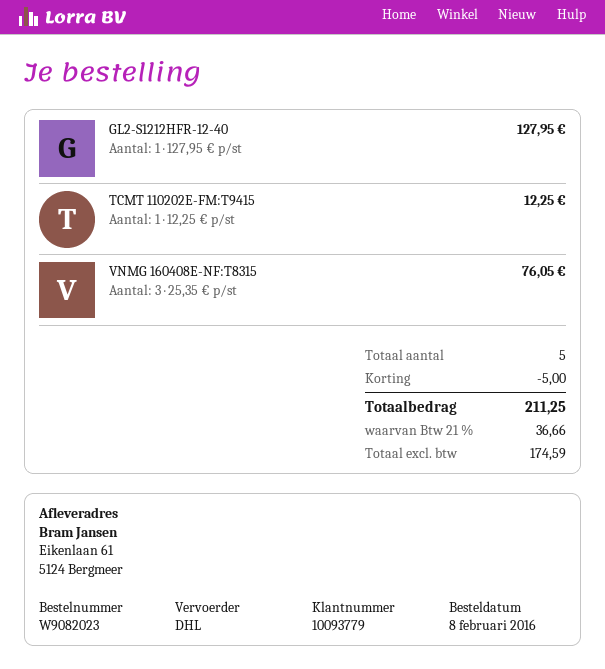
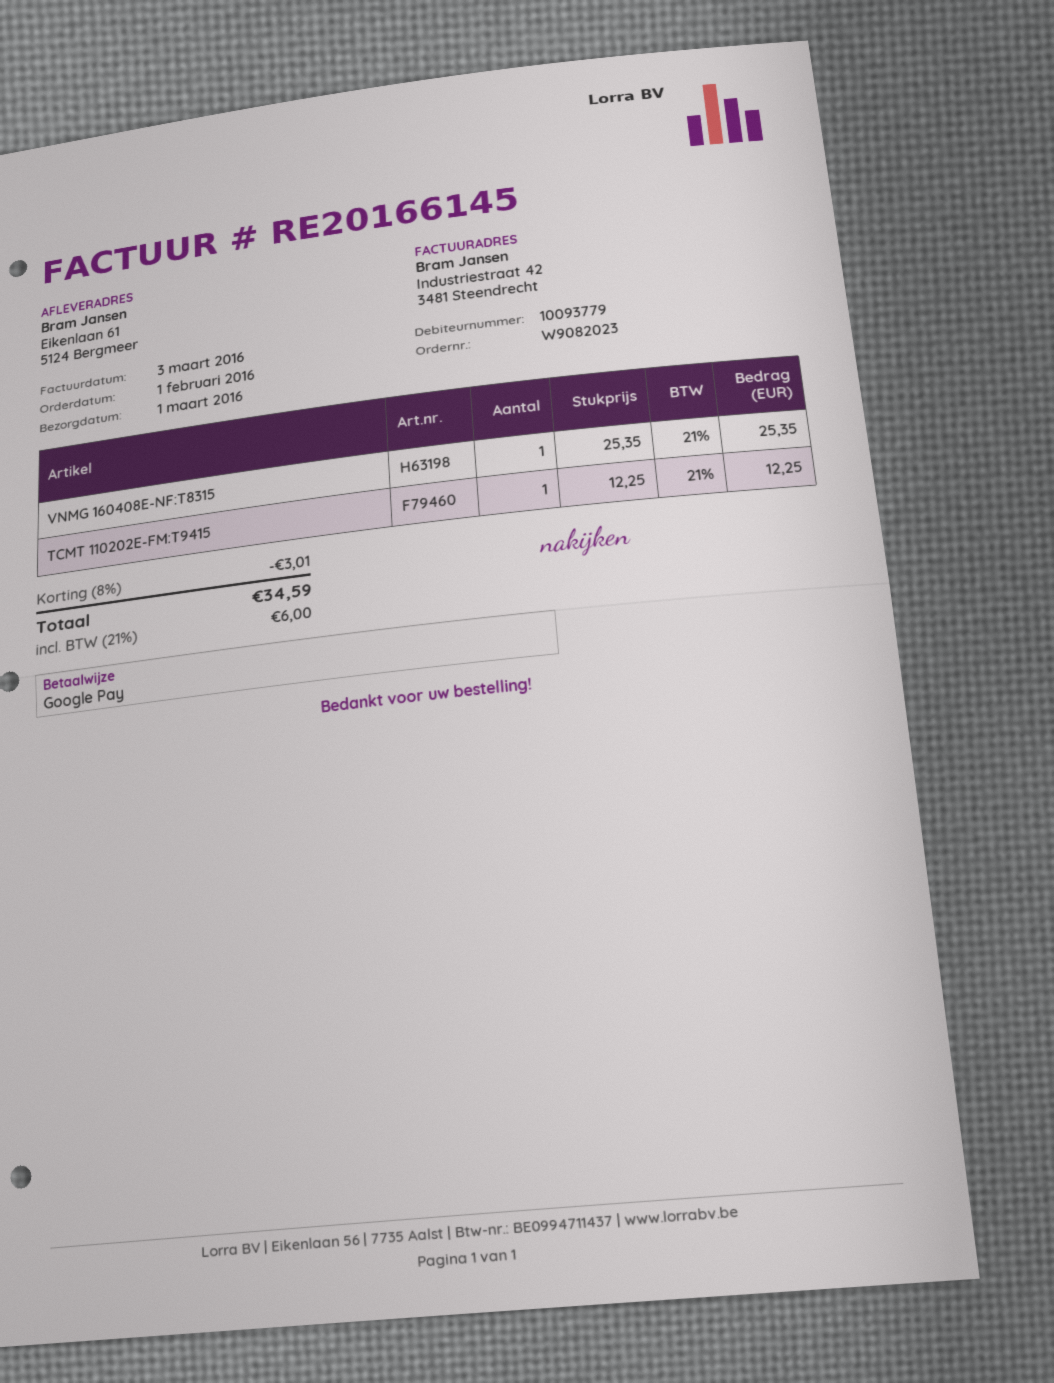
order date: 2016-02-08 -> 2016-02-01
GL2-S1212HFR-12-40: 1 x 127.95 = 127.95 -> none
VNMG 160408E-NF:T8315: 3 x 25.35 = 76.05 -> 1 x 25.35 = 25.35
discount: 5.00 -> 3.01
tax: 21% = 36.66 -> 21% = 6.00
total: 211.25 -> 34.59

